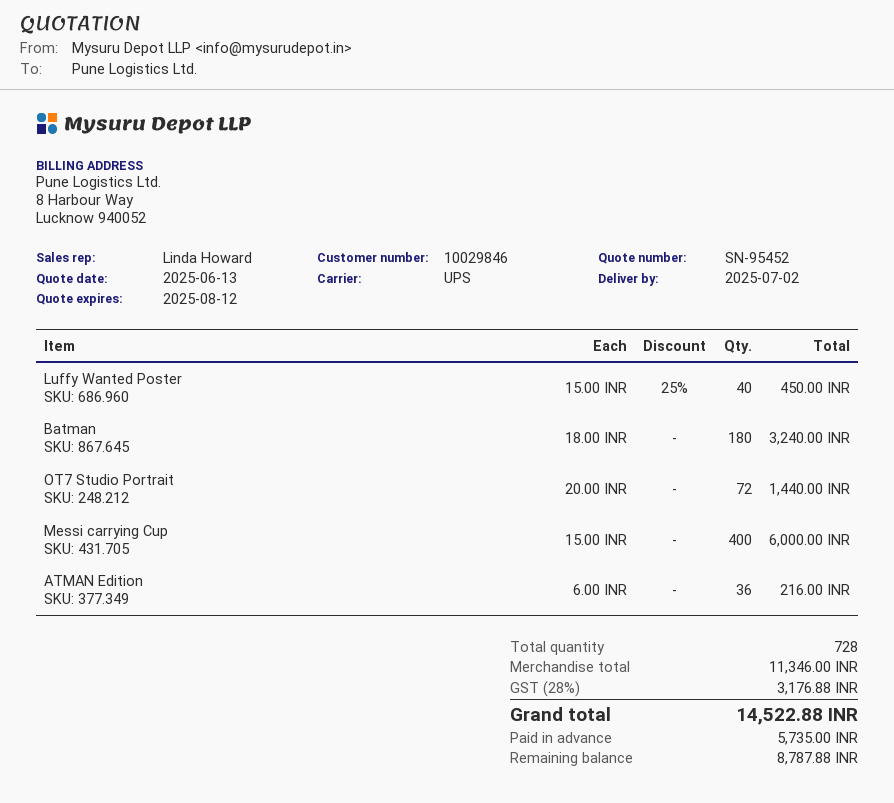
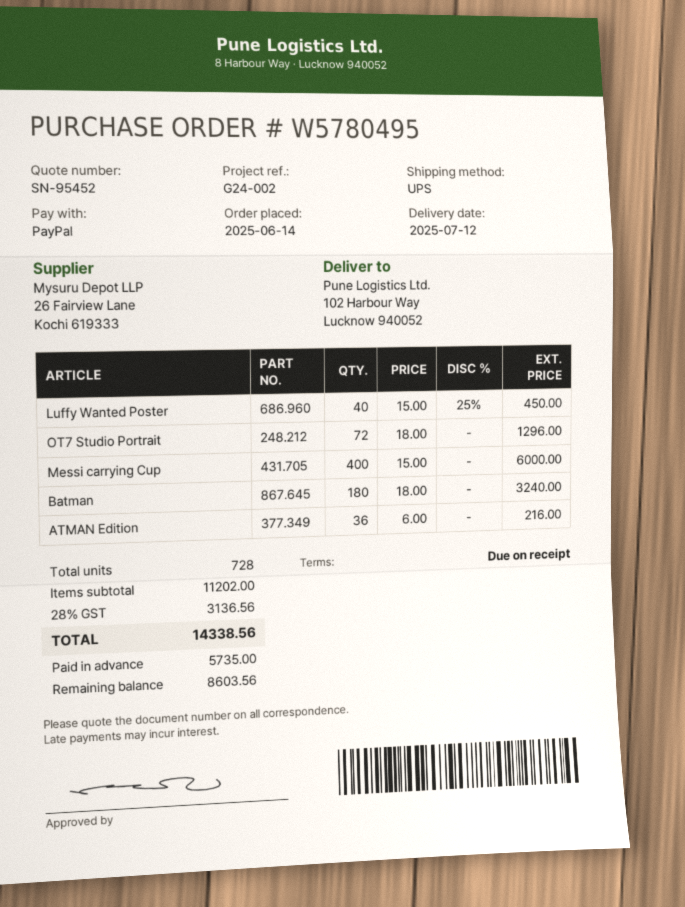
delivery date: 2025-07-02 -> 2025-07-12
OT7 Studio Portrait: 72 x 20.00 = 1440.00 -> 72 x 18.00 = 1296.00
subtotal: 11346.00 -> 11202.00
tax: 28% = 3176.88 -> 28% = 3136.56
total: 14522.88 -> 14338.56
balance: 8787.88 -> 8603.56

